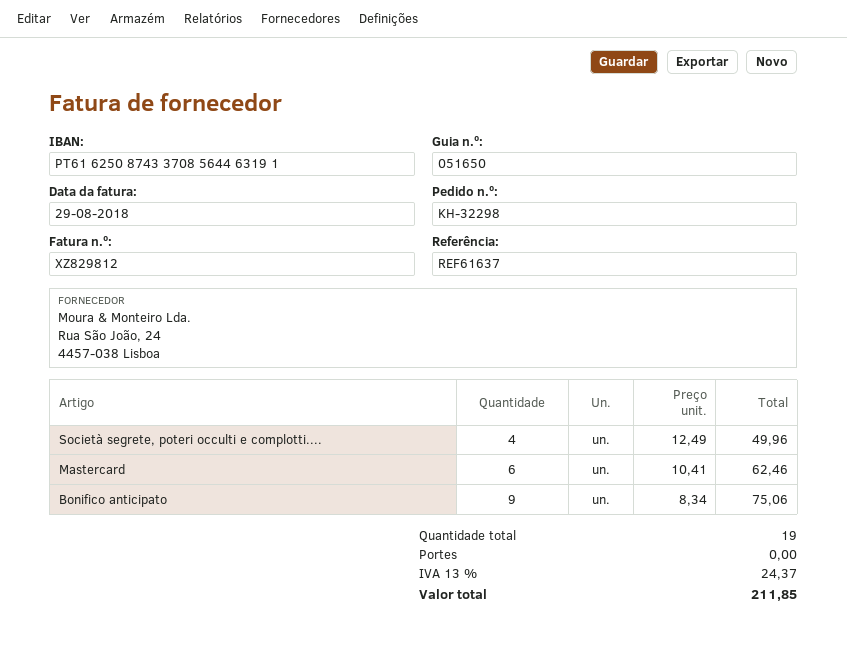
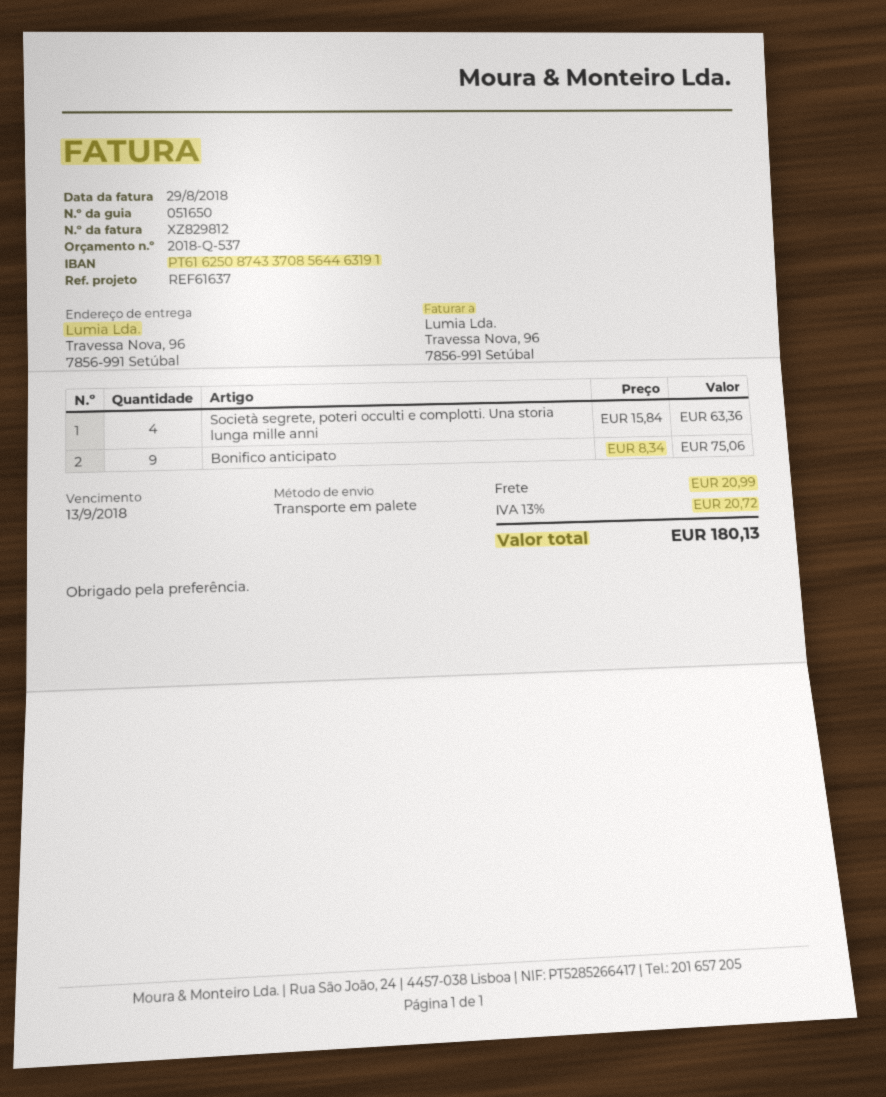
Società segrete, poteri occulti e complotti....: 4 x 12.49 = 49.96 -> 4 x 15.84 = 63.36
Mastercard: 6 x 10.41 = 62.46 -> none
shipping: 0.00 -> 20.99
tax: 13% = 24.37 -> 13% = 20.72
total: 211.85 -> 180.13

